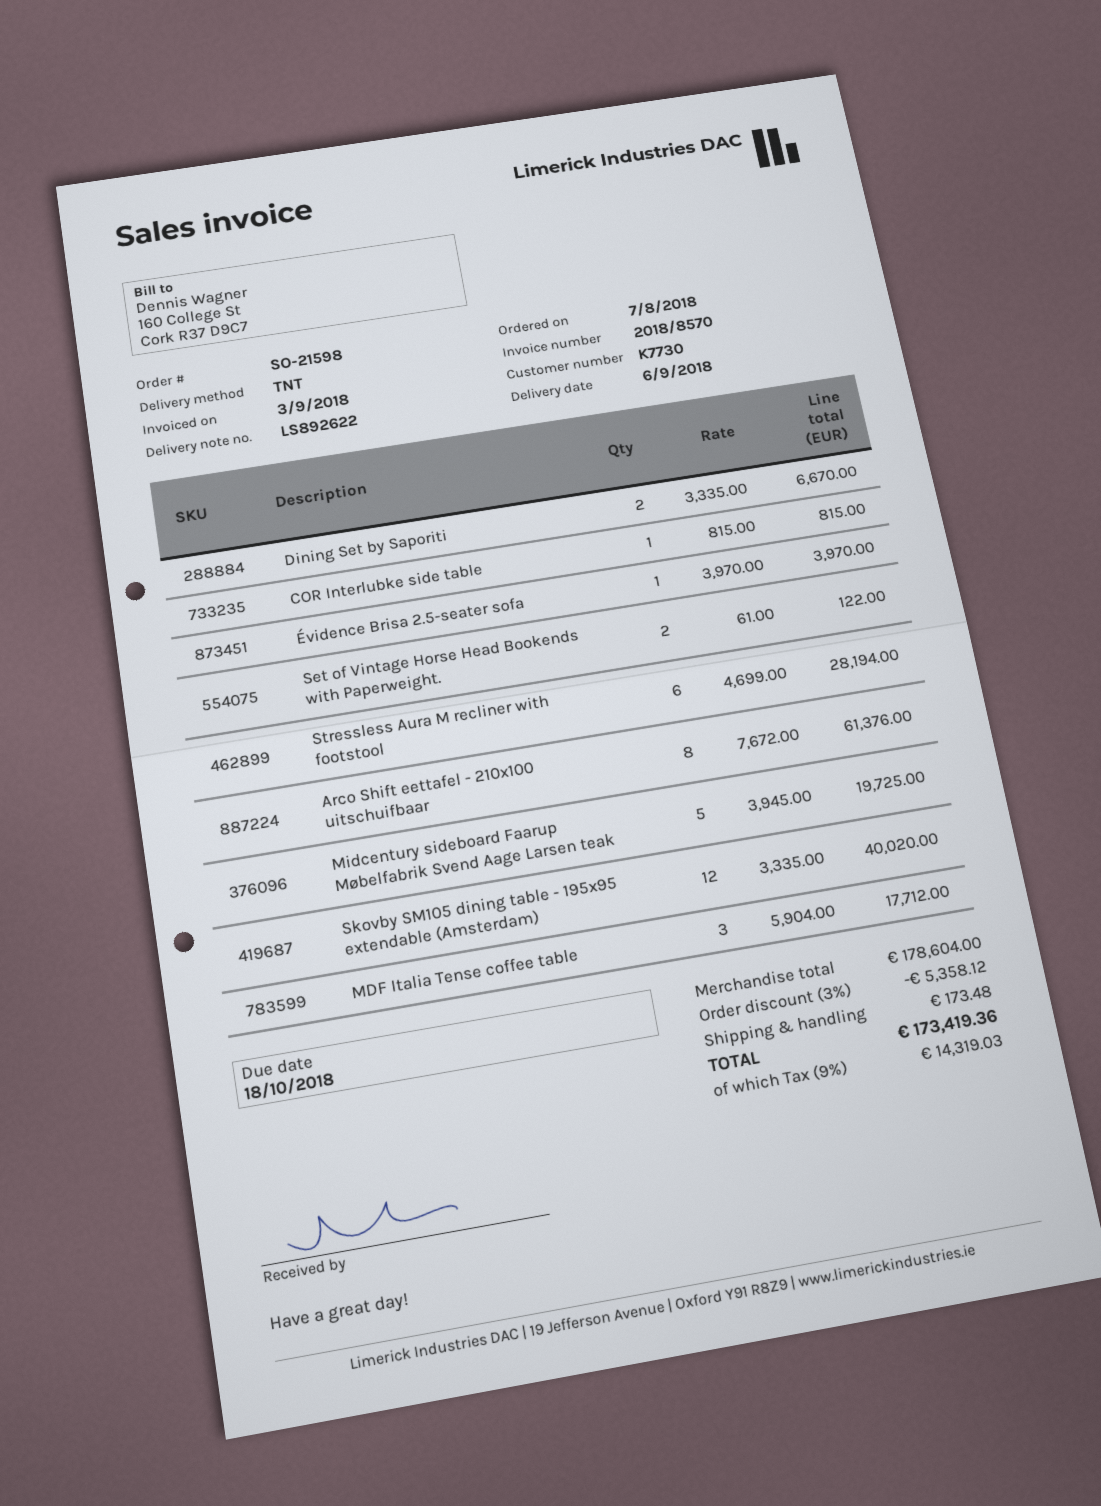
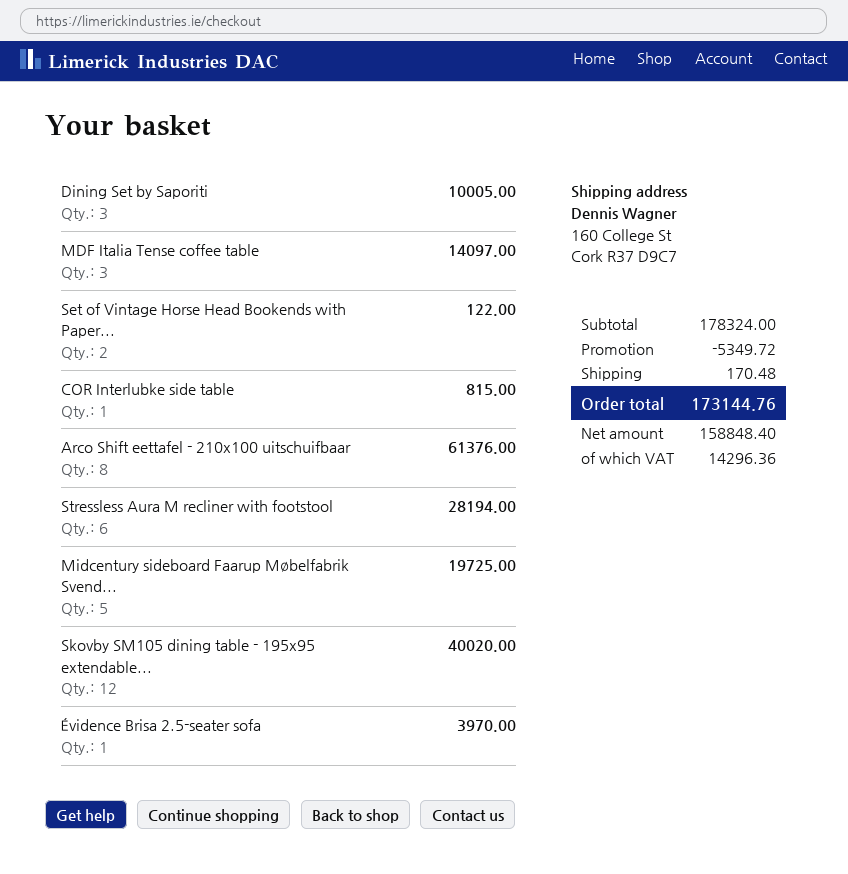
Dining Set by Saporiti: 2 for 6670.00 -> 3 for 10005.00
MDF Italia Tense coffee table: 3 for 17712.00 -> 3 for 14097.00
subtotal: 178604.00 -> 178324.00
discount: 5358.12 -> 5349.72
shipping: 173.48 -> 170.48
tax: 14319.03 -> 14296.36
total: 173419.36 -> 173144.76

